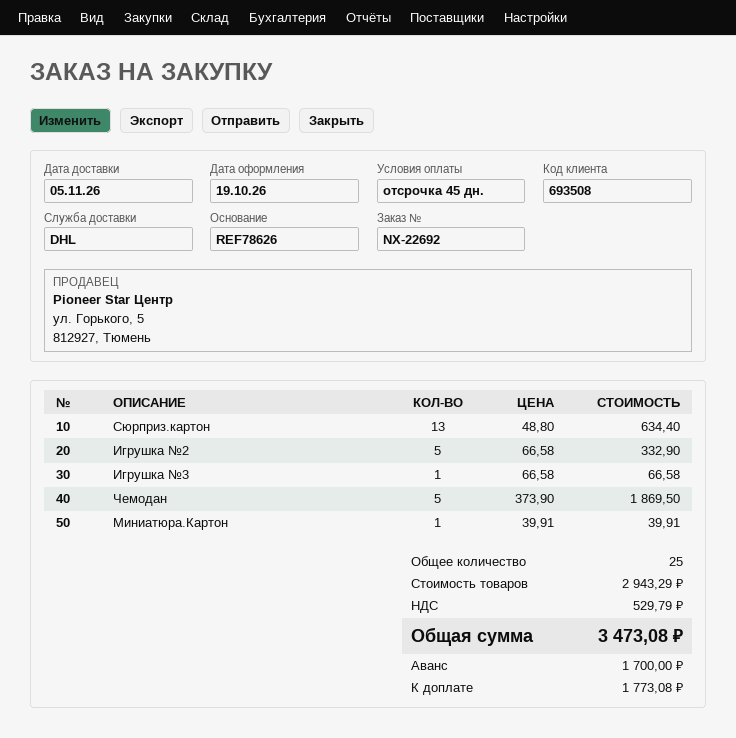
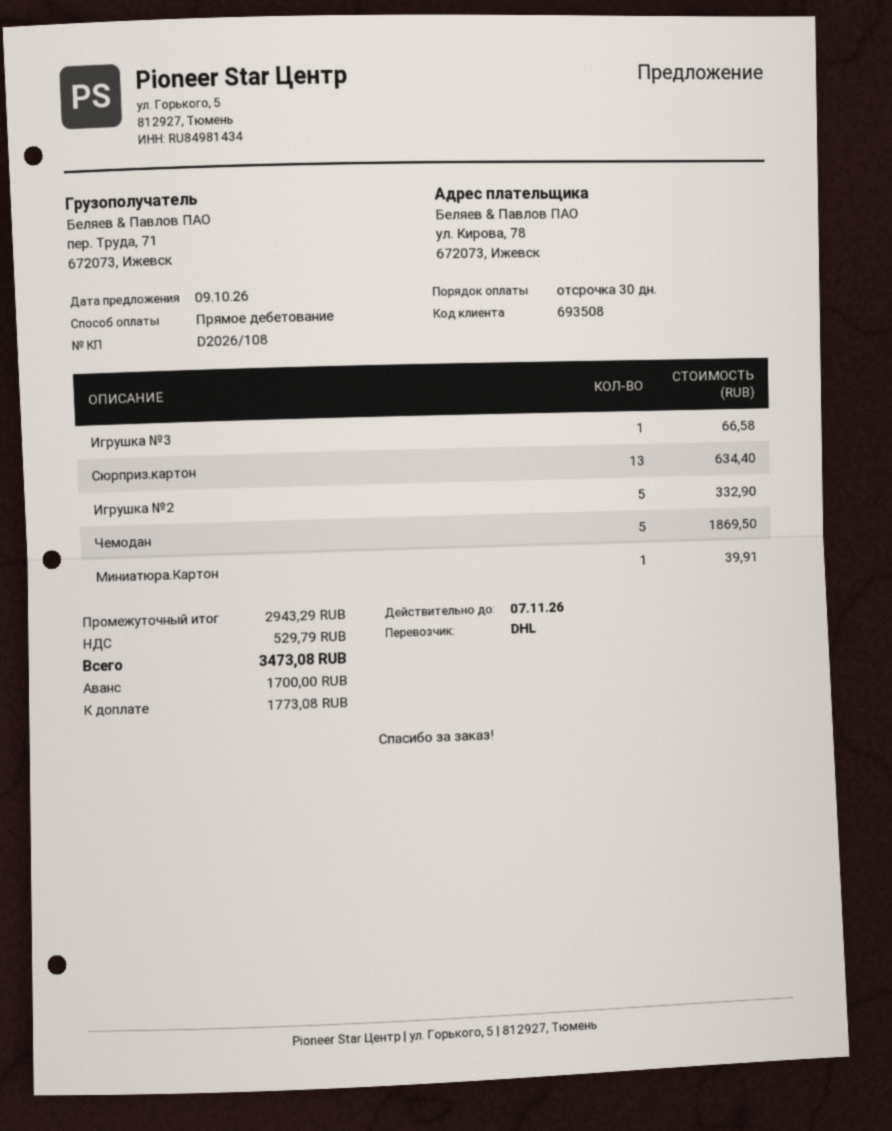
payment terms: 45 days -> 30 days

